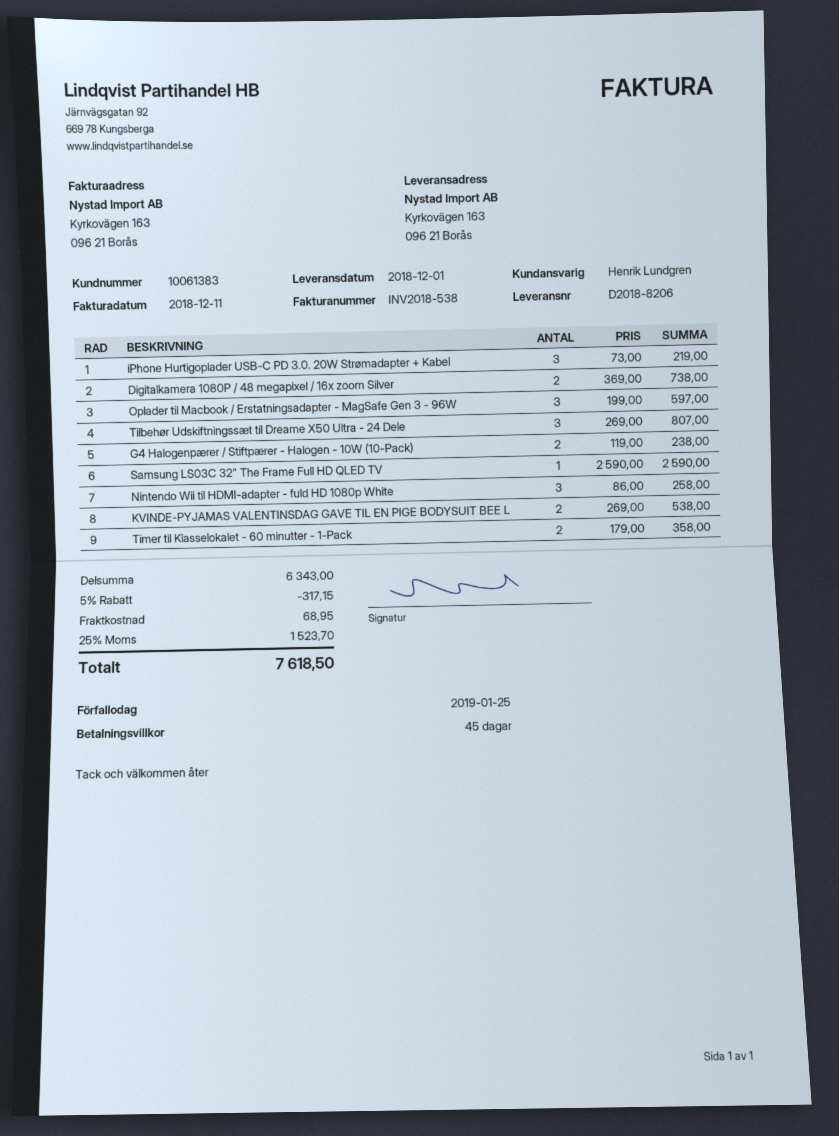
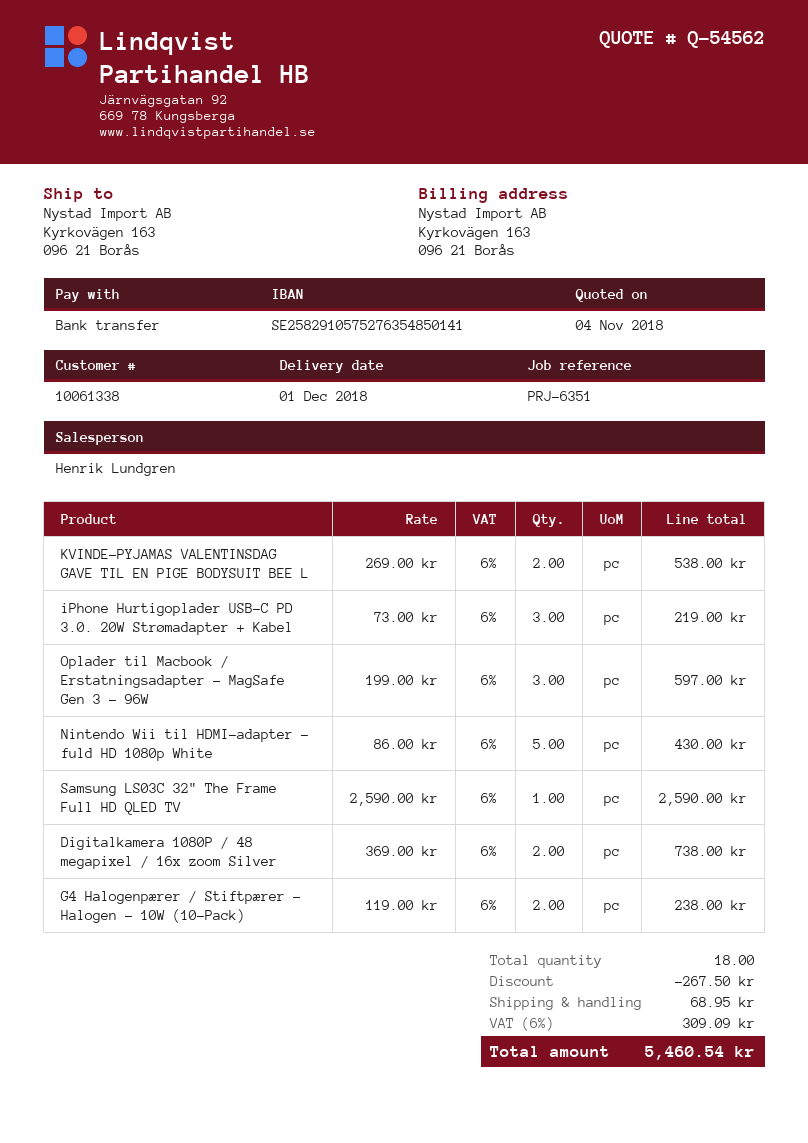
customer number: 10061383 -> 10061338
Tilbehør Udskiftningssæt til Dreame X50 Ultra - 24 Dele: 3 x 269.00 = 807.00 -> none
Nintendo Wii til HDMI-adapter - fuld HD 1080p White: 3 x 86.00 = 258.00 -> 5 x 86.00 = 430.00
Timer til Klasselokalet - 60 minutter - 1-Pack: 2 x 179.00 = 358.00 -> none
discount: 317.15 -> 267.50
tax: 25% = 1523.70 -> 6% = 309.09
total: 7618.50 -> 5460.54

